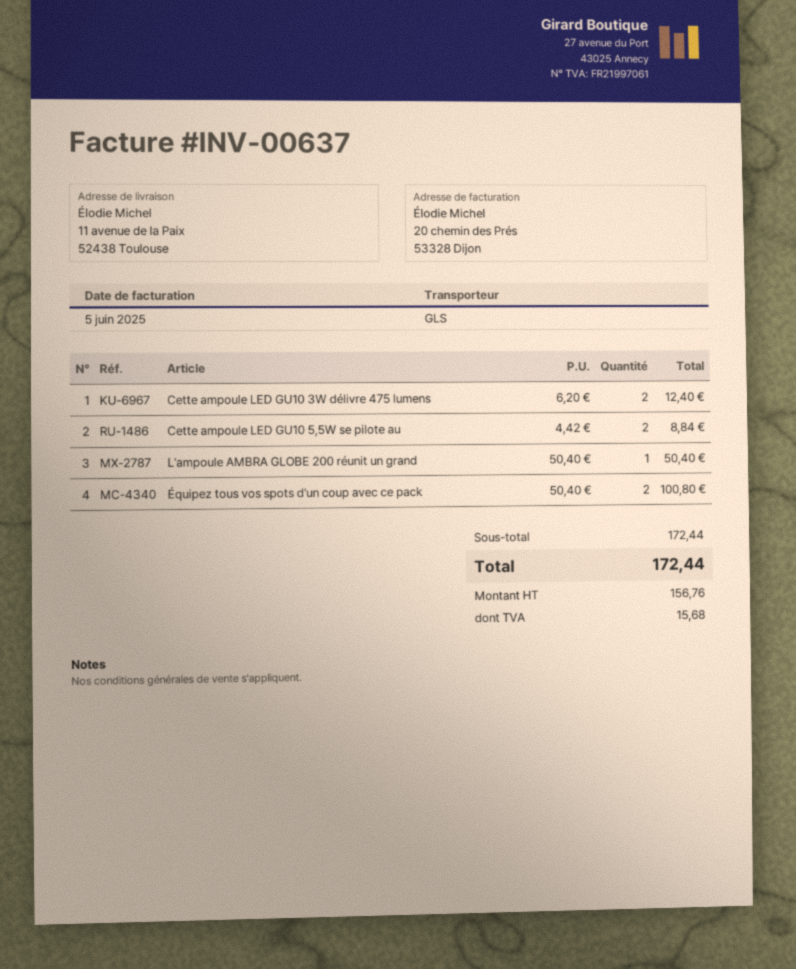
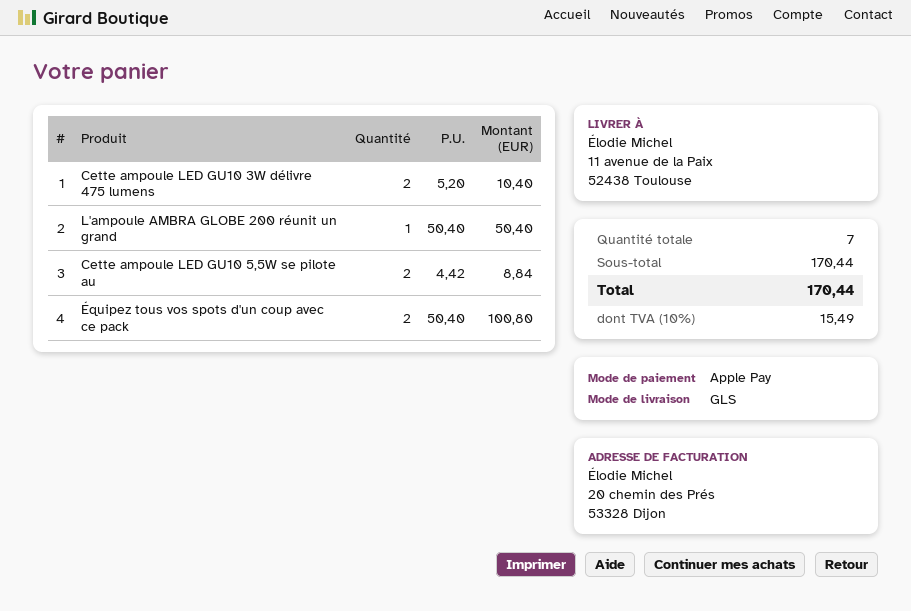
Cette ampoule LED GU10 3W délivre 475 lumens: 2 x 6.20 = 12.40 -> 2 x 5.20 = 10.40
subtotal: 172.44 -> 170.44
tax: 15.68 -> 15.49
total: 172.44 -> 170.44

